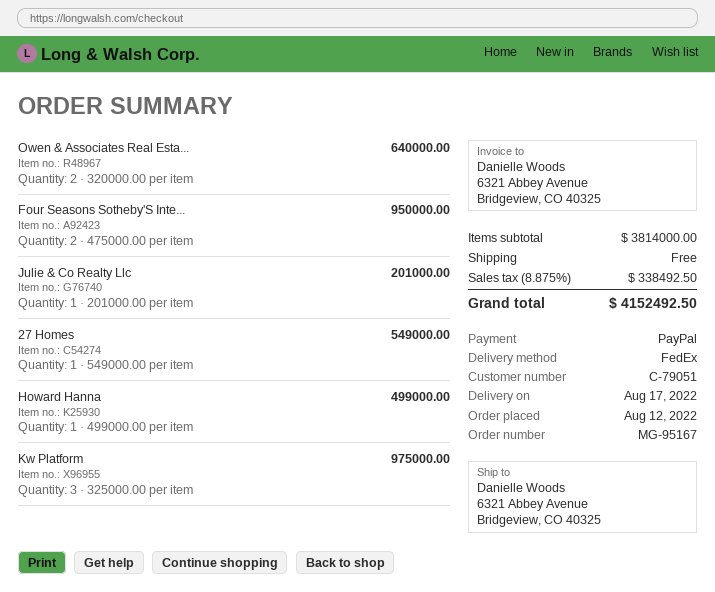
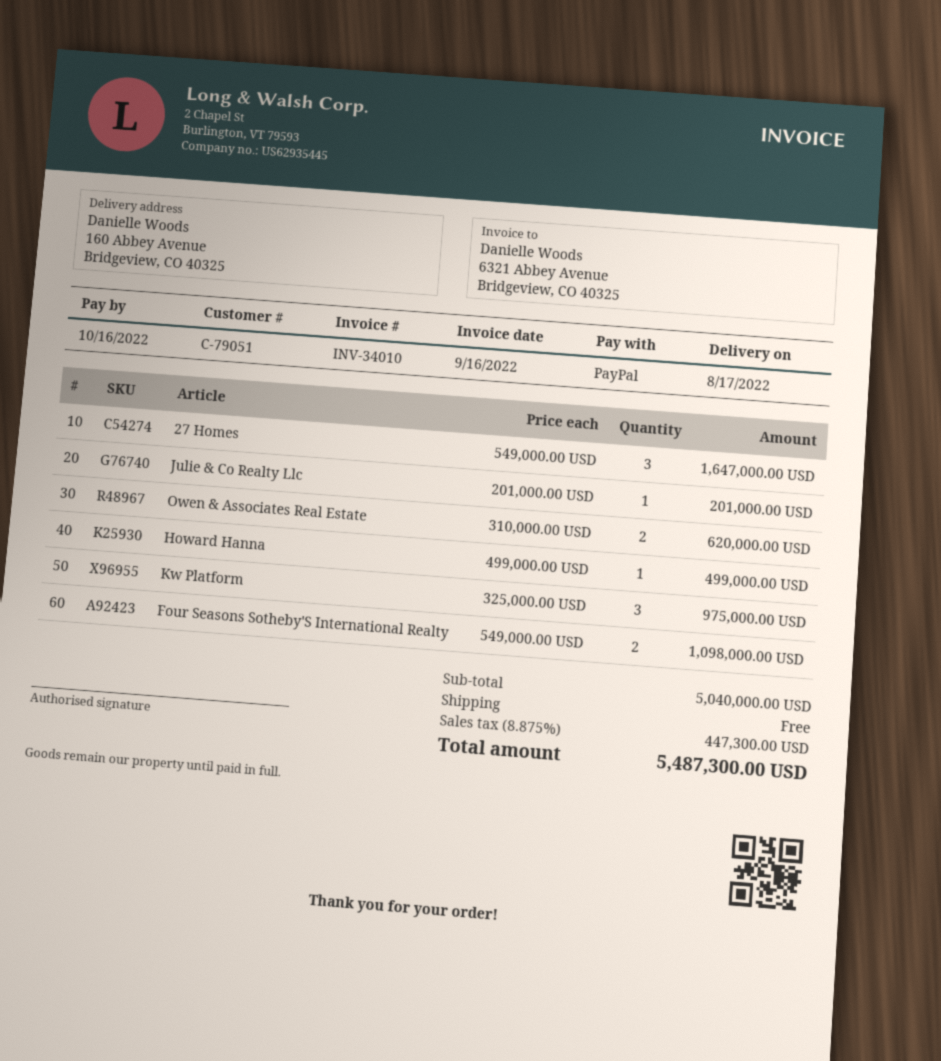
ship to: 6321 Abbey Avenue, Bridgeview, CO 40325 -> 160 Abbey Avenue, Bridgeview, CO 40325
Owen & Associates Real Esta...: 2 x 320000.00 = 640000.00 -> 2 x 310000.00 = 620000.00
Four Seasons Sotheby'S Inte...: 2 x 475000.00 = 950000.00 -> 2 x 549000.00 = 1098000.00
27 Homes: 1 x 549000.00 = 549000.00 -> 3 x 549000.00 = 1647000.00
subtotal: 3814000.00 -> 5040000.00
tax: 8.875% = 338492.50 -> 8.875% = 447300.00
total: 4152492.50 -> 5487300.00

